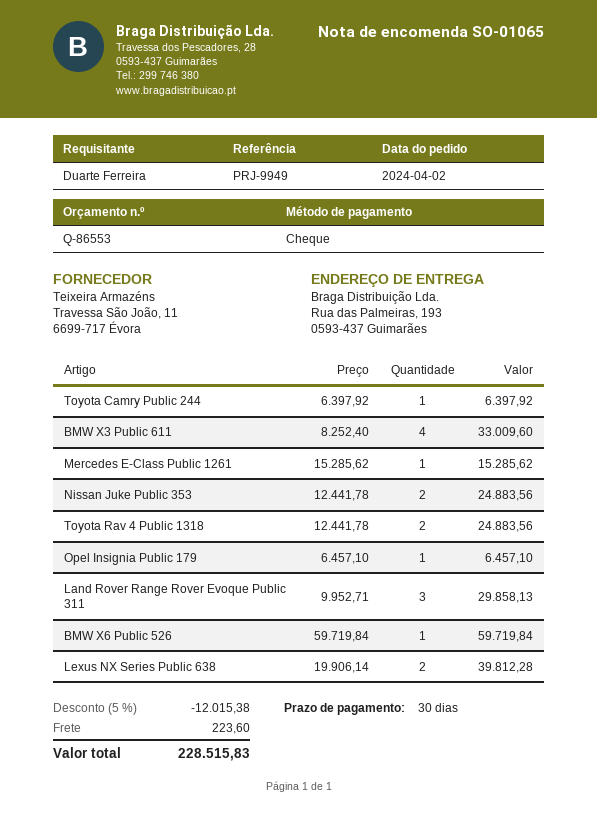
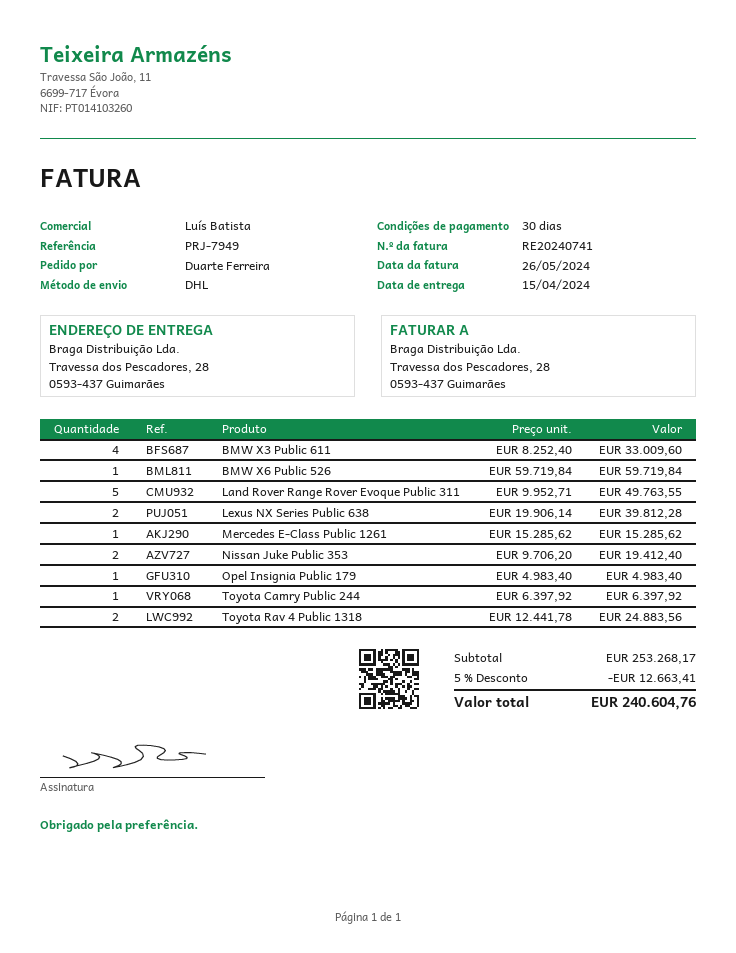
reference: PRJ-9949 -> PRJ-7949
ship to: Rua das Palmeiras, 193, 0593-437 Guimarães -> Travessa dos Pescadores, 28, 0593-437 Guimarães
Nissan Juke Public 353: 2 x 12441.78 = 24883.56 -> 2 x 9706.20 = 19412.40
Opel Insignia Public 179: 1 x 6457.10 = 6457.10 -> 1 x 4983.40 = 4983.40
Land Rover Range Rover Evoque Public 311: 3 x 9952.71 = 29858.13 -> 5 x 9952.71 = 49763.55
discount: 5% = 12015.38 -> 5% = 12663.41
shipping: 223.60 -> none
total: 228515.83 -> 240604.76

